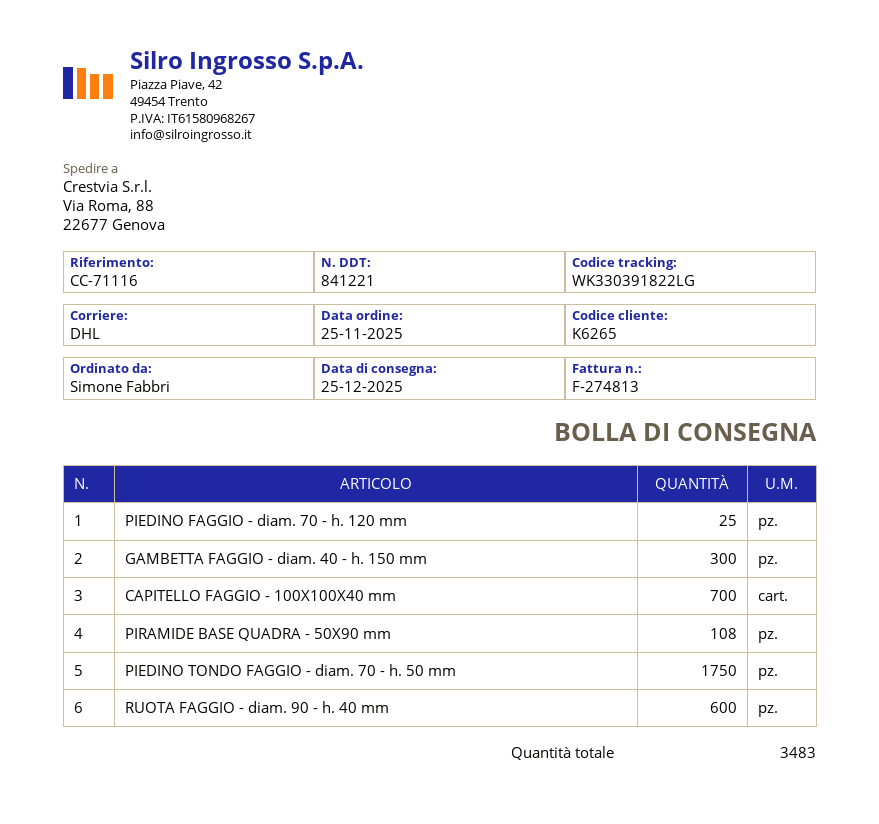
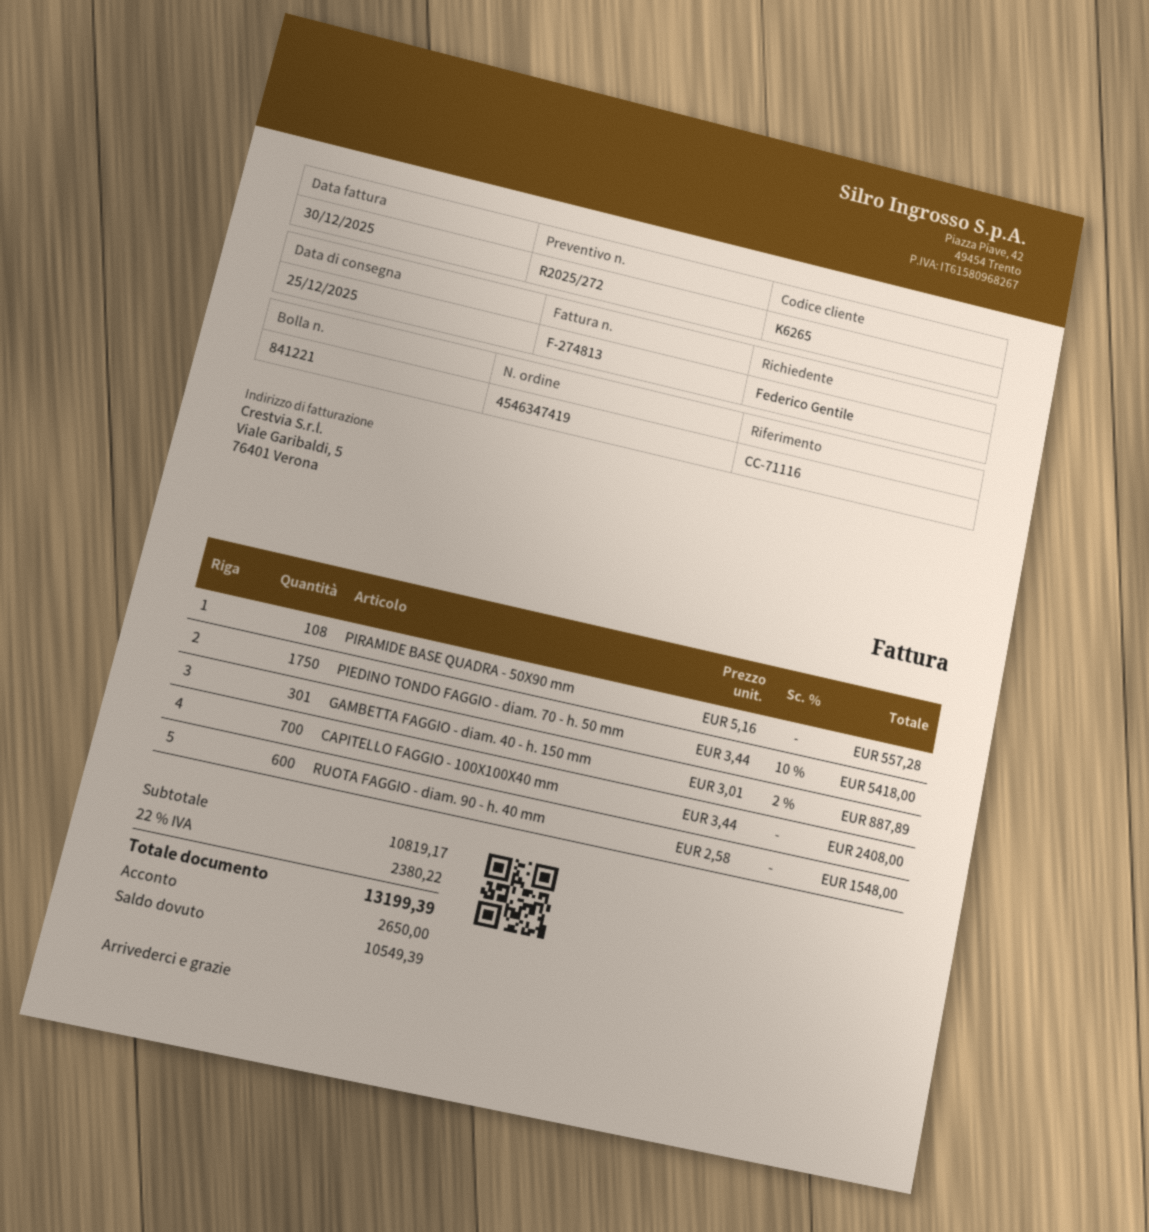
ordered by: Simone Fabbri -> Federico Gentile
PIEDINO FAGGIO - diam. 70 - h. 120 mm: 25 -> none
GAMBETTA FAGGIO - diam. 40 - h. 150 mm: 300 -> 301

